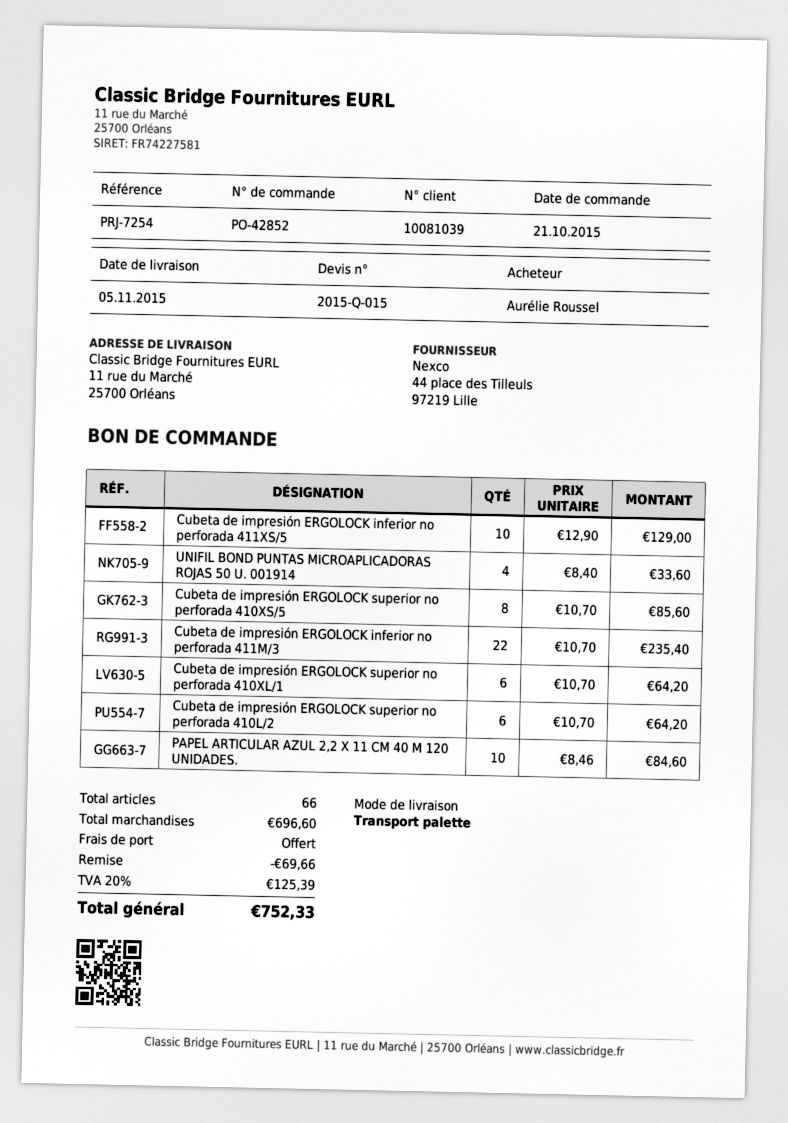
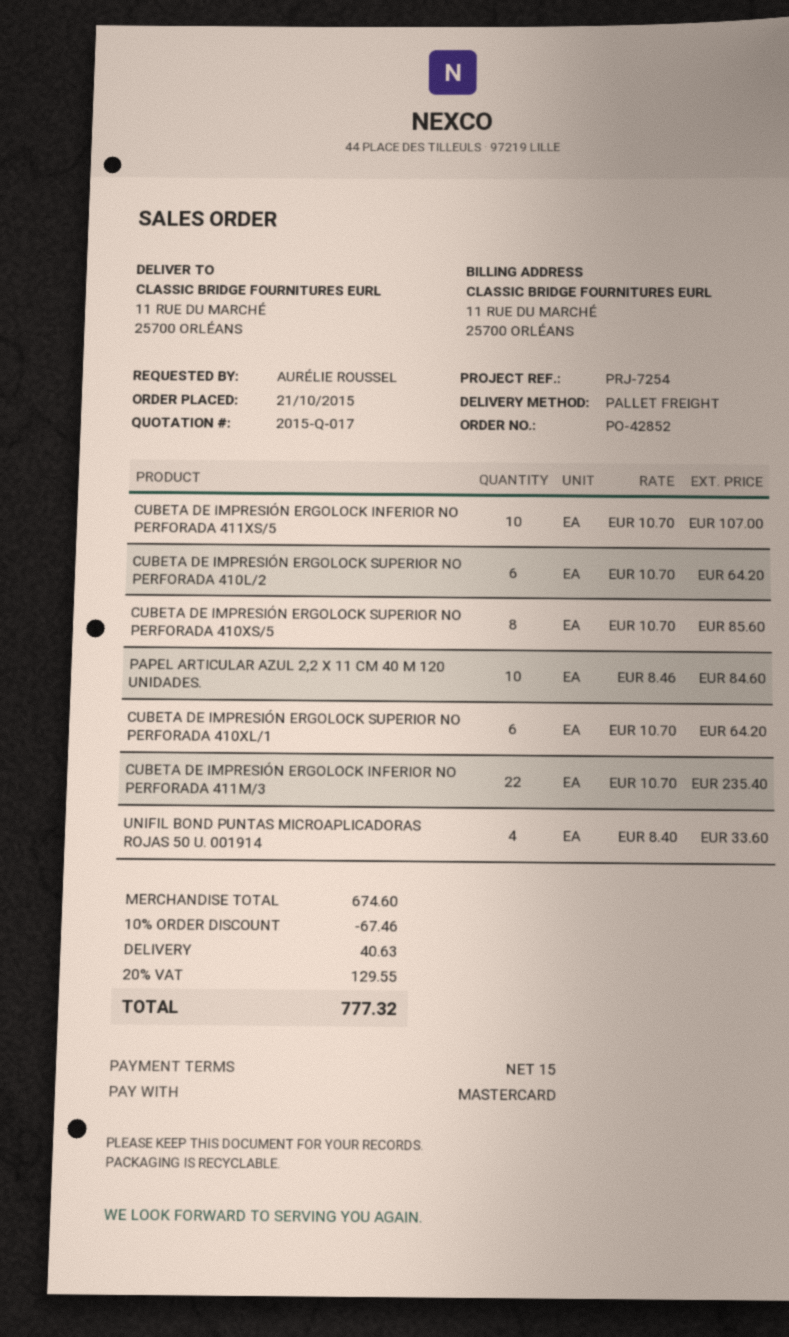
quote number: 2015-Q-015 -> 2015-Q-017
Cubeta de impresión ERGOLOCK inferior no perforada 411XS/5: 10 x 12.90 = 129.00 -> 10 x 10.70 = 107.00
subtotal: 696.60 -> 674.60
discount: 69.66 -> 67.46
shipping: 0.00 -> 40.63
tax: 20% = 125.39 -> 20% = 129.55
total: 752.33 -> 777.32

